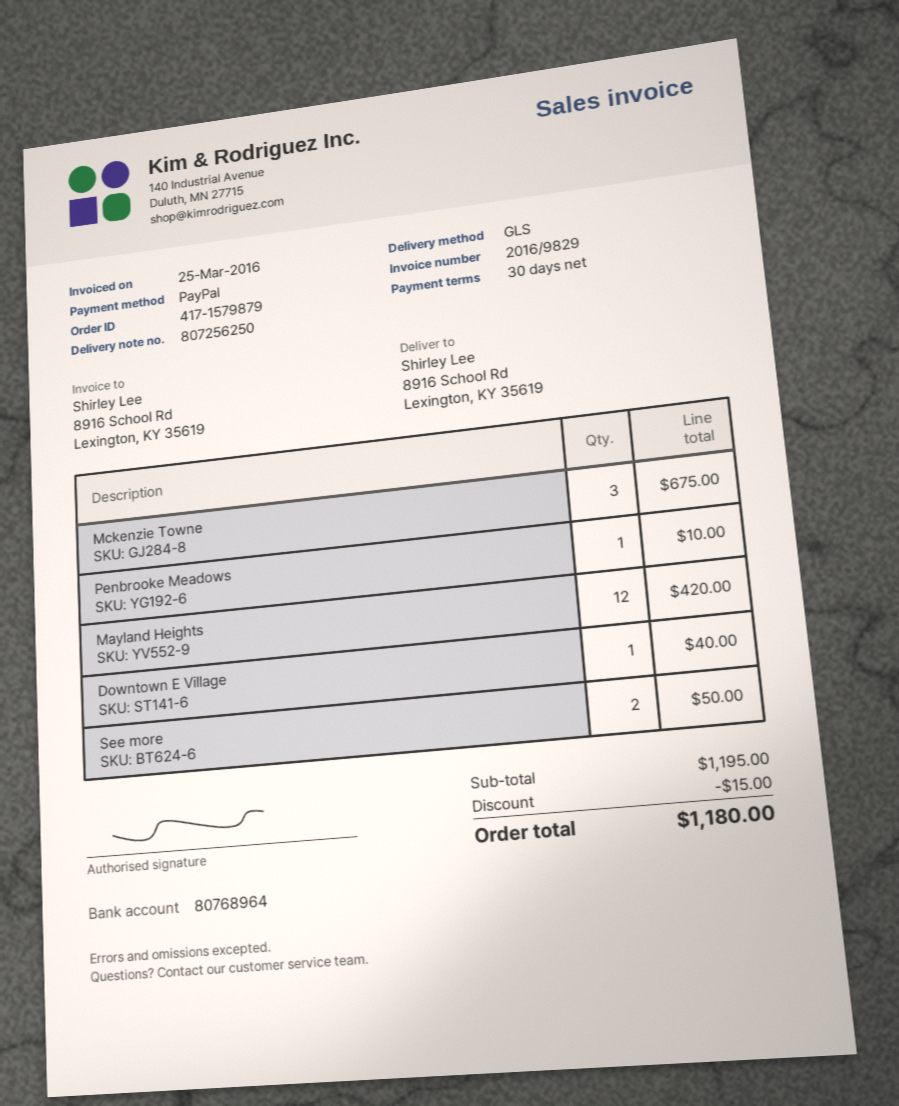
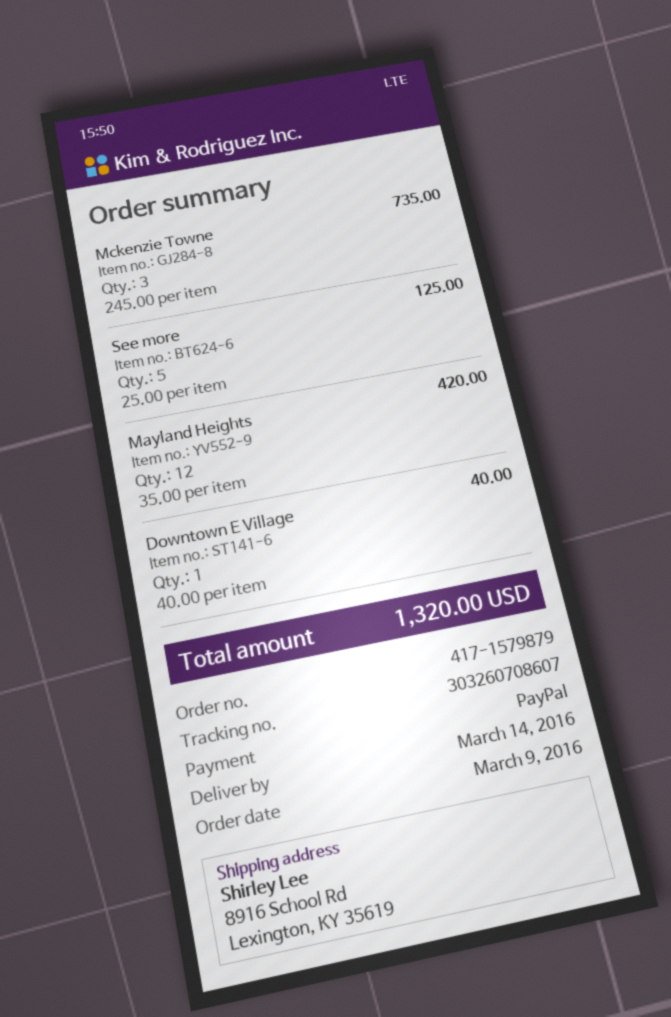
Mckenzie Towne: 3 for 675.00 -> 3 for 735.00
Penbrooke Meadows: 1 for 10.00 -> none
See more: 2 for 50.00 -> 5 for 125.00
discount: 15.00 -> none
total: 1180.00 -> 1320.00

